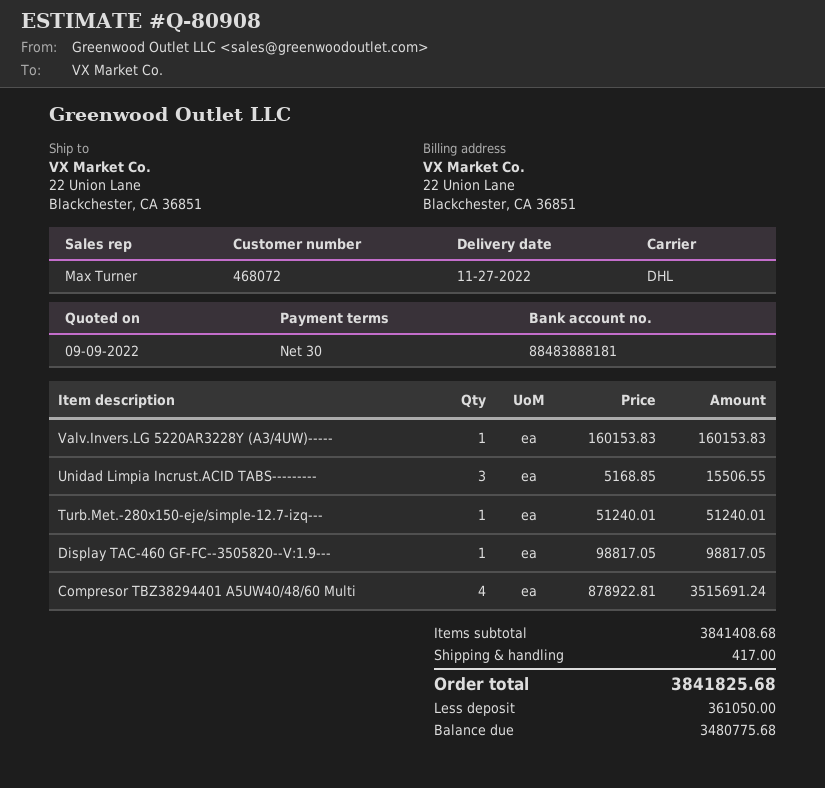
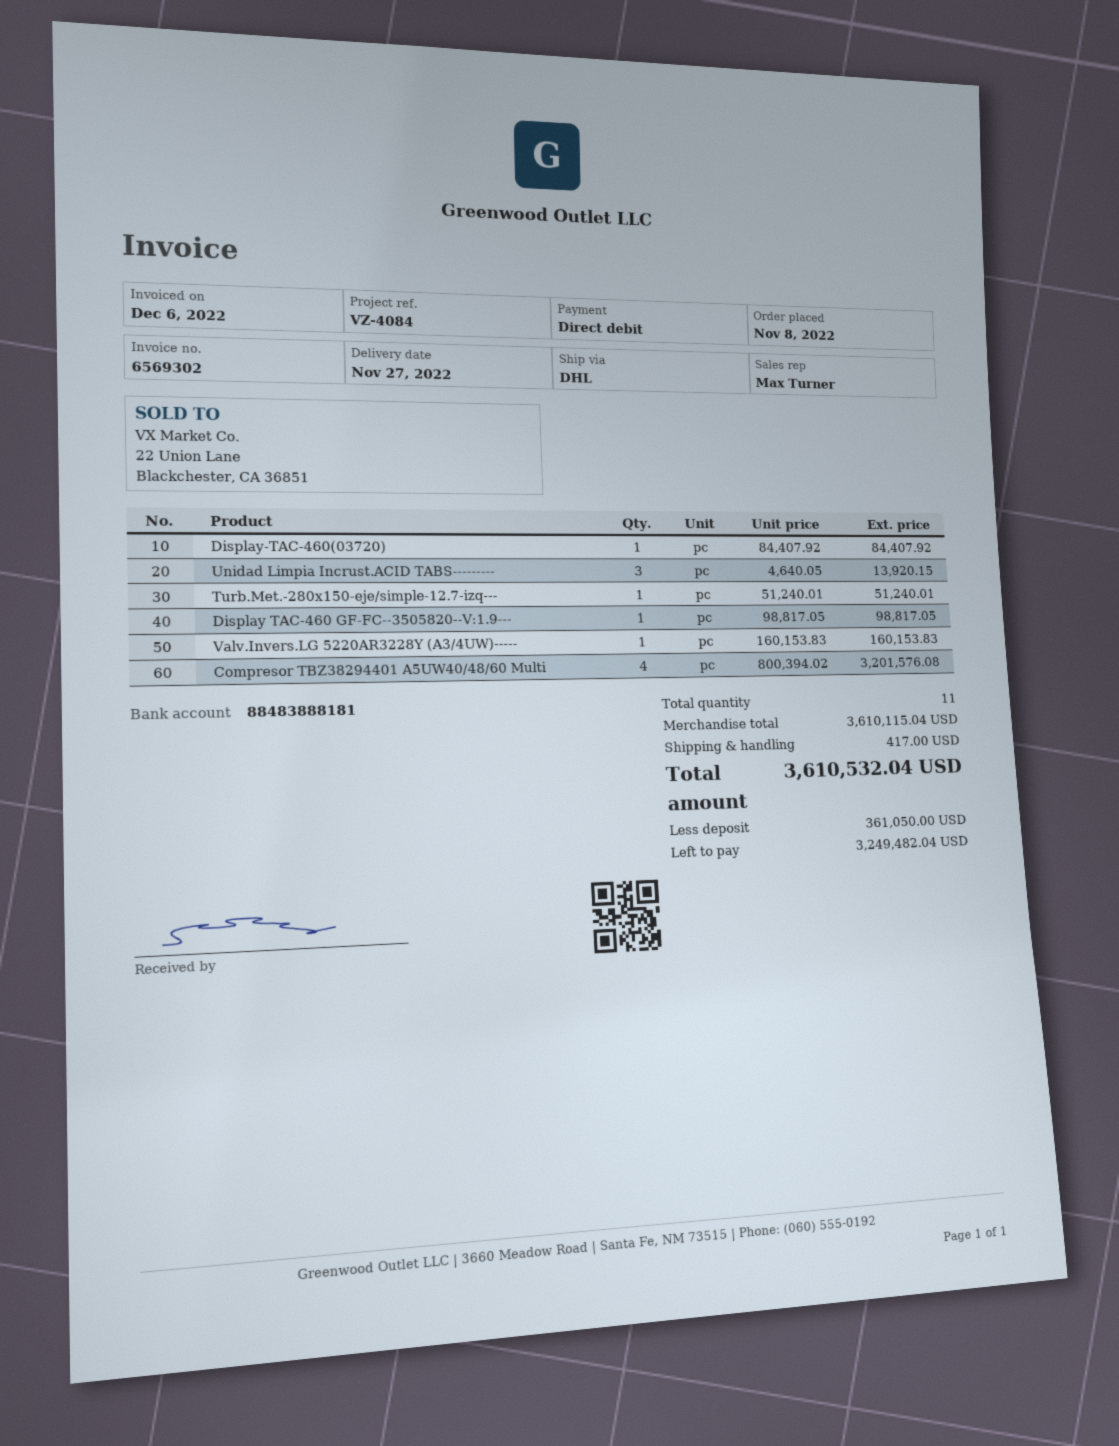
Unidad Limpia Incrust.ACID TABS---------: 3 x 5168.85 = 15506.55 -> 3 x 4640.05 = 13920.15
Compresor TBZ38294401 A5UW40/48/60 Multi: 4 x 878922.81 = 3515691.24 -> 4 x 800394.02 = 3201576.08
Display-TAC-460(03720): none -> 1 x 84407.92 = 84407.92
subtotal: 3841408.68 -> 3610115.04
total: 3841825.68 -> 3610532.04
balance: 3480775.68 -> 3249482.04

